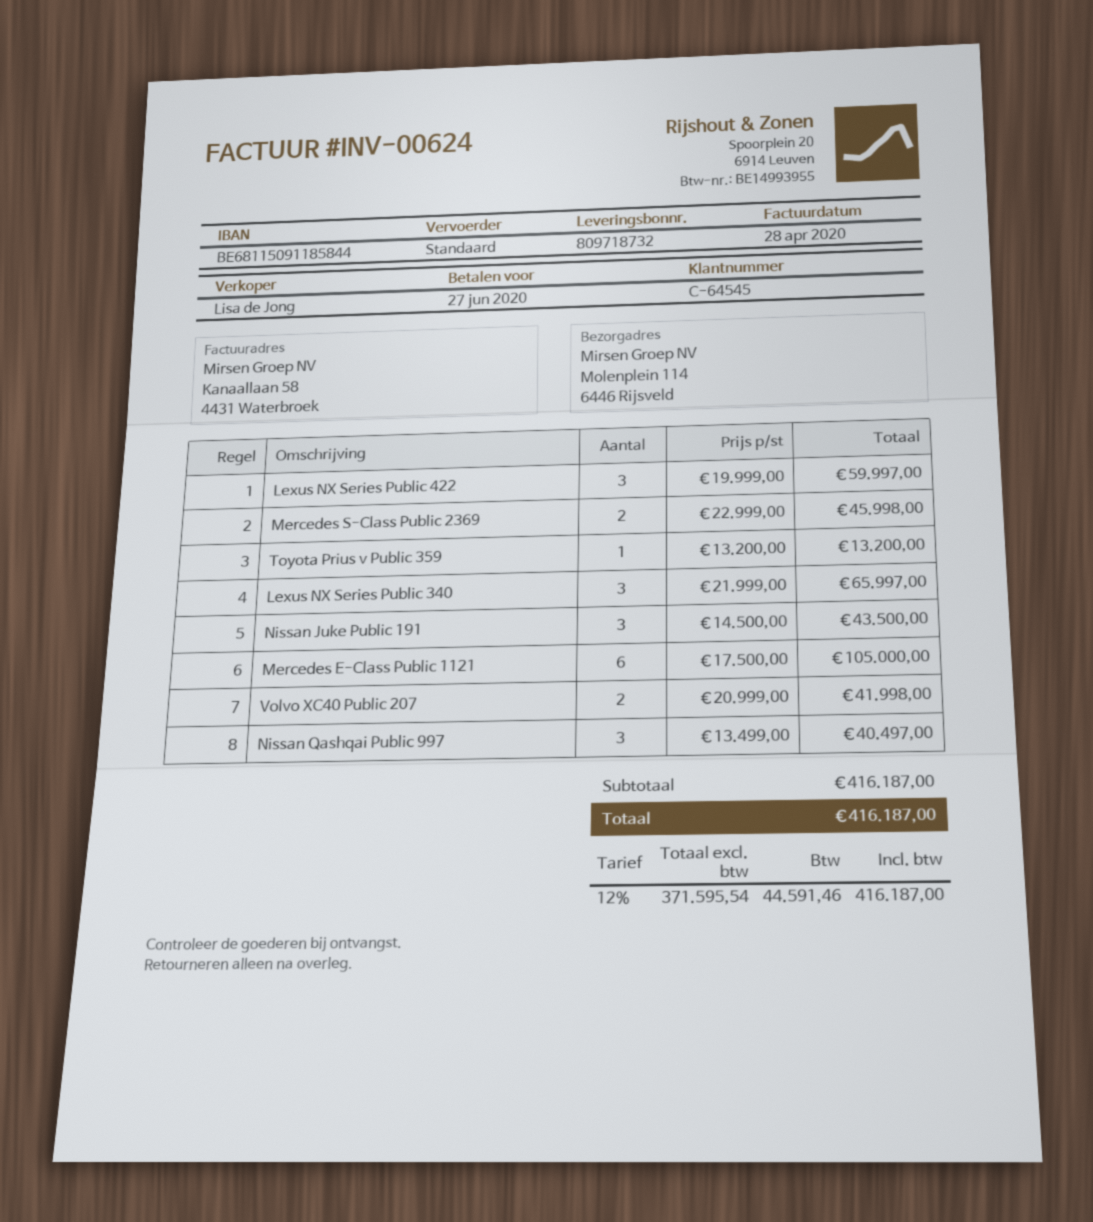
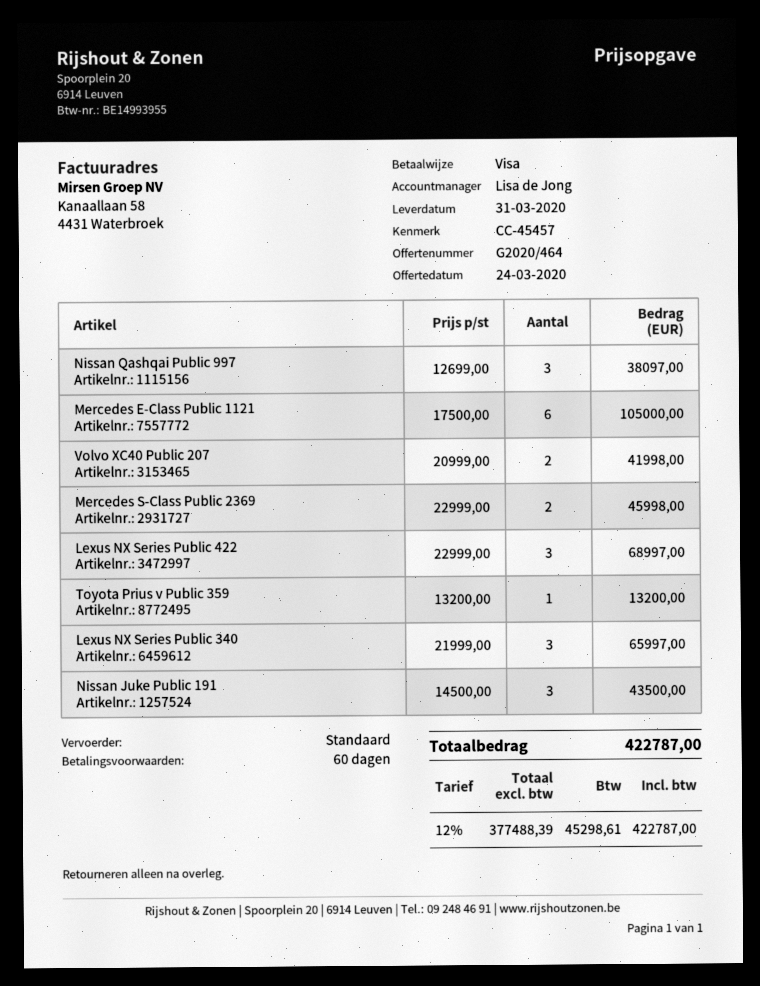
Lexus NX Series Public 422: 3 x 19999.00 = 59997.00 -> 3 x 22999.00 = 68997.00
Nissan Qashqai Public 997: 3 x 13499.00 = 40497.00 -> 3 x 12699.00 = 38097.00
net: 371595.54 -> 377488.39
tax: 12% = 44591.46 -> 12% = 45298.61
total: 416187.00 -> 422787.00

